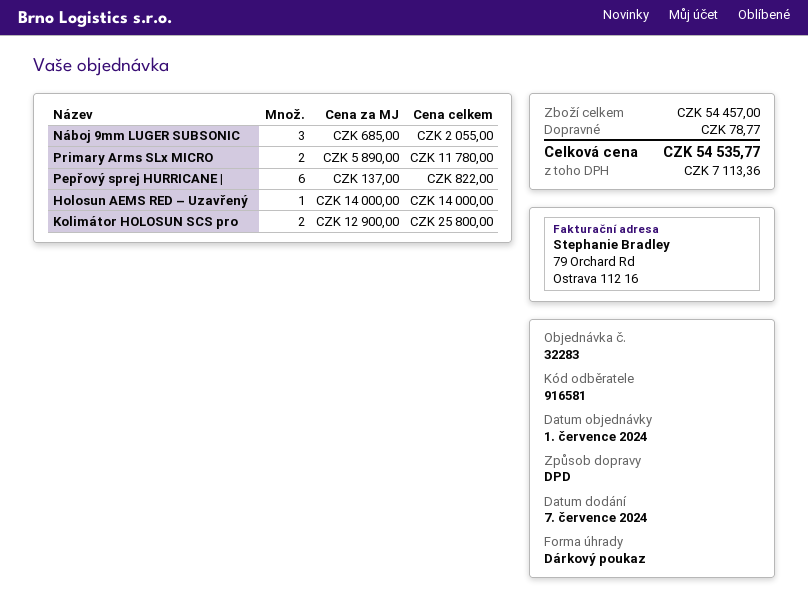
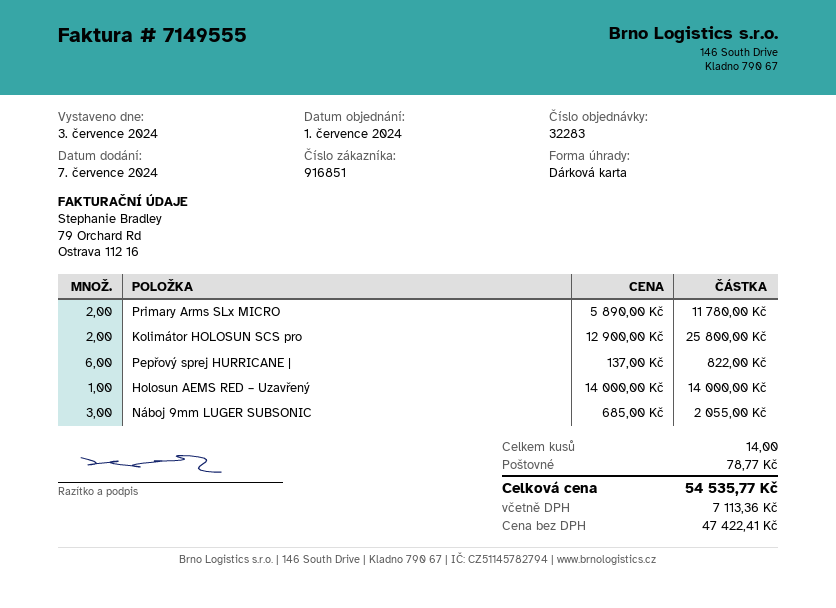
customer number: 916581 -> 916851

